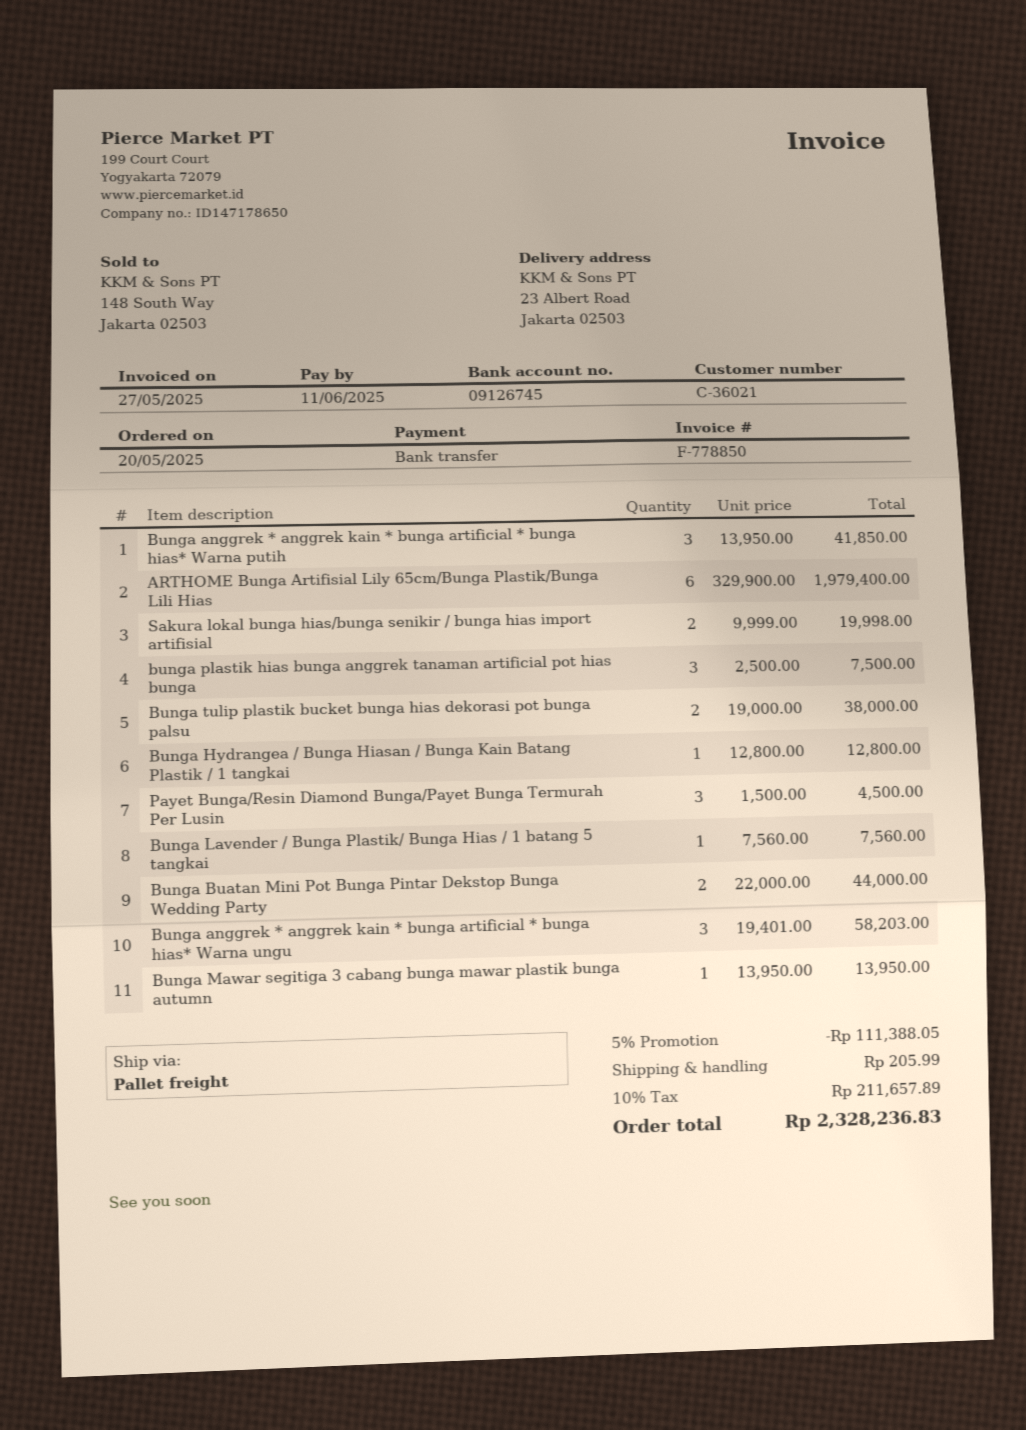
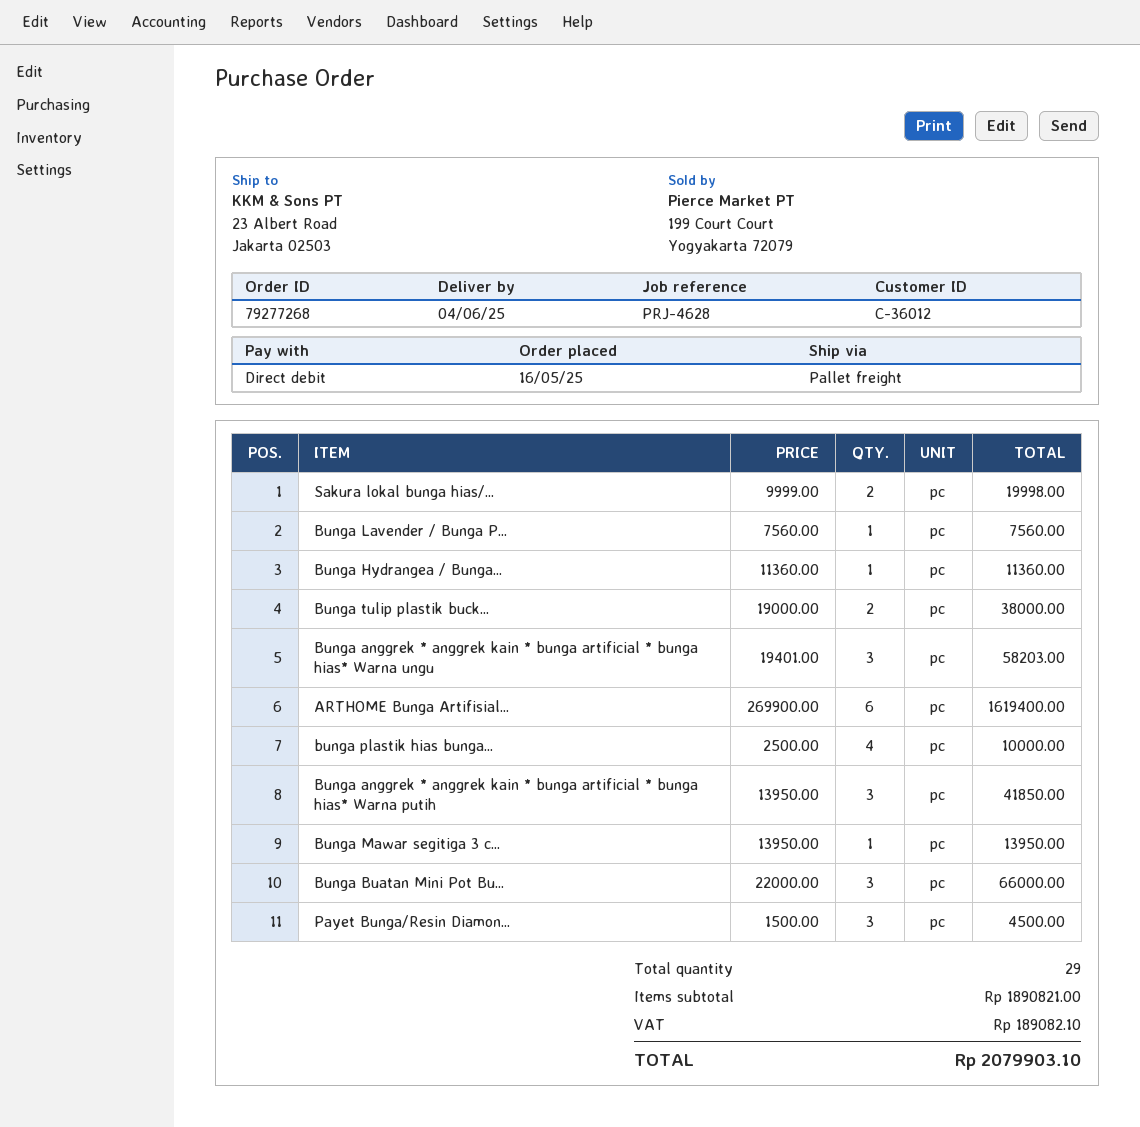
order date: 2025-05-20 -> 2025-05-16
customer number: C-36021 -> C-36012
payment method: bank transfer -> direct debit
ARTHOME Bunga Artifisial Lily 65cm/Bunga Plastik/Bunga Lili Hias: 6 x 329900.00 = 1979400.00 -> 6 x 269900.00 = 1619400.00
bunga plastik hias bunga anggrek tanaman artificial pot hias bunga: 3 x 2500.00 = 7500.00 -> 4 x 2500.00 = 10000.00
Bunga Hydrangea / Bunga Hiasan / Bunga Kain Batang Plastik / 1 tangkai: 1 x 12800.00 = 12800.00 -> 1 x 11360.00 = 11360.00
Bunga Buatan Mini Pot Bunga Pintar Dekstop Bunga Wedding Party: 2 x 22000.00 = 44000.00 -> 3 x 22000.00 = 66000.00
discount: 5% = 111388.05 -> none
shipping: 205.99 -> none
tax: 211657.89 -> 189082.10
total: 2328236.83 -> 2079903.10

